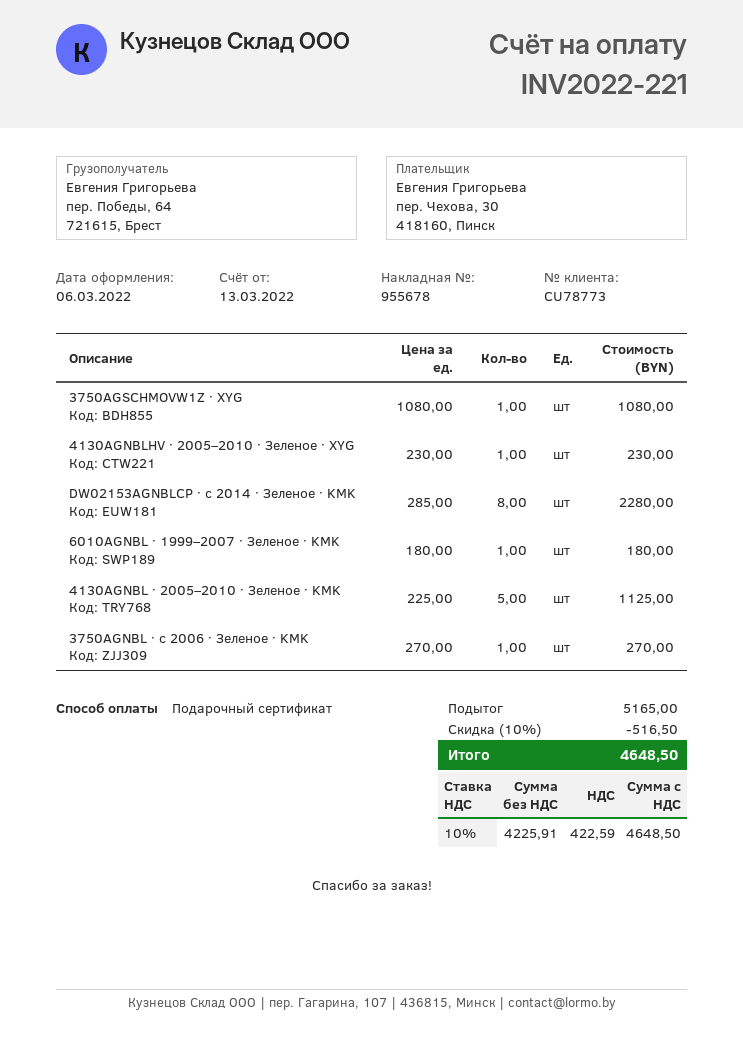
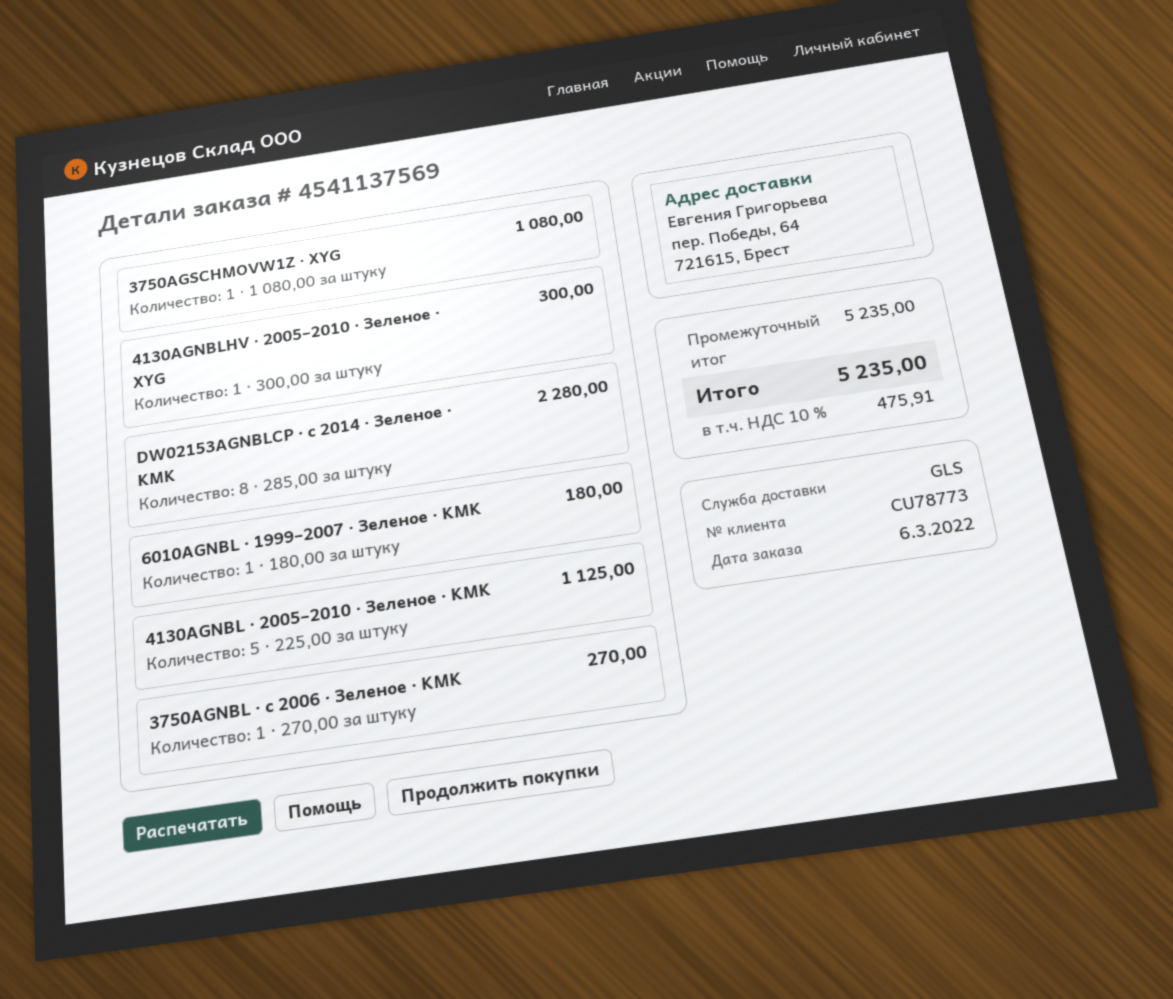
4130AGNBLHV · 2005–2010 · Зеленое · XYG: 1 x 230.00 = 230.00 -> 1 x 300.00 = 300.00
subtotal: 5165.00 -> 5235.00
discount: 10% = 516.50 -> none
tax: 10% = 422.59 -> 10% = 475.91
total: 4648.50 -> 5235.00

